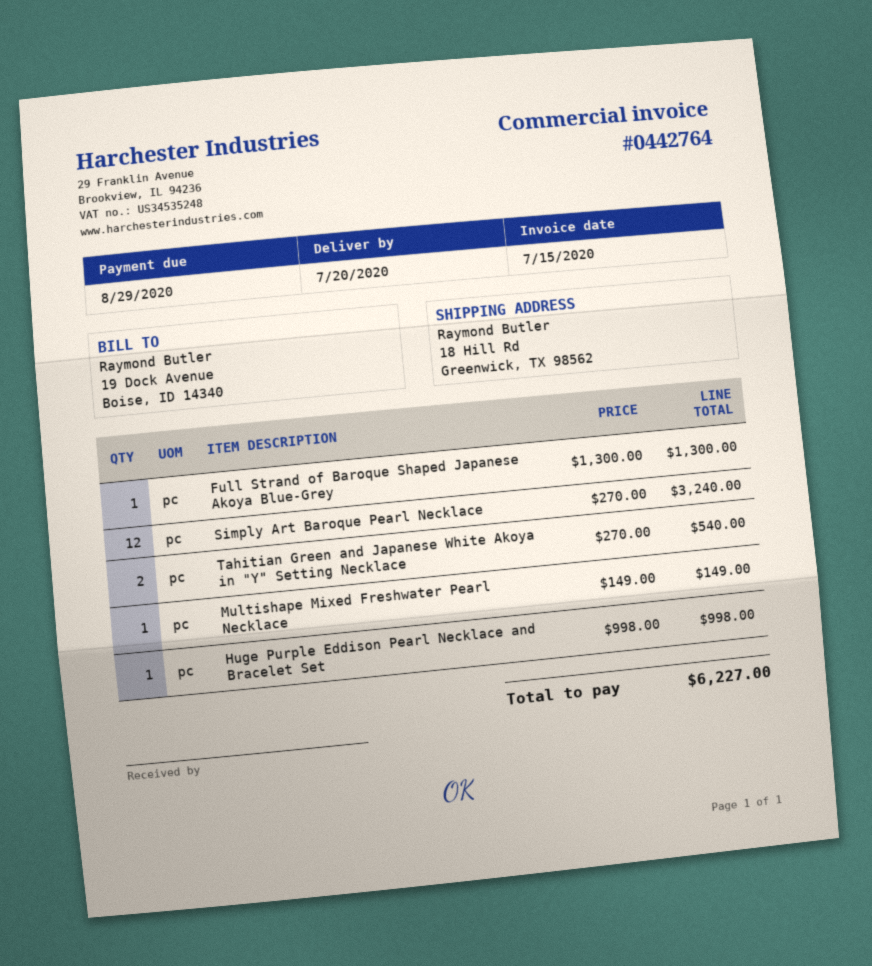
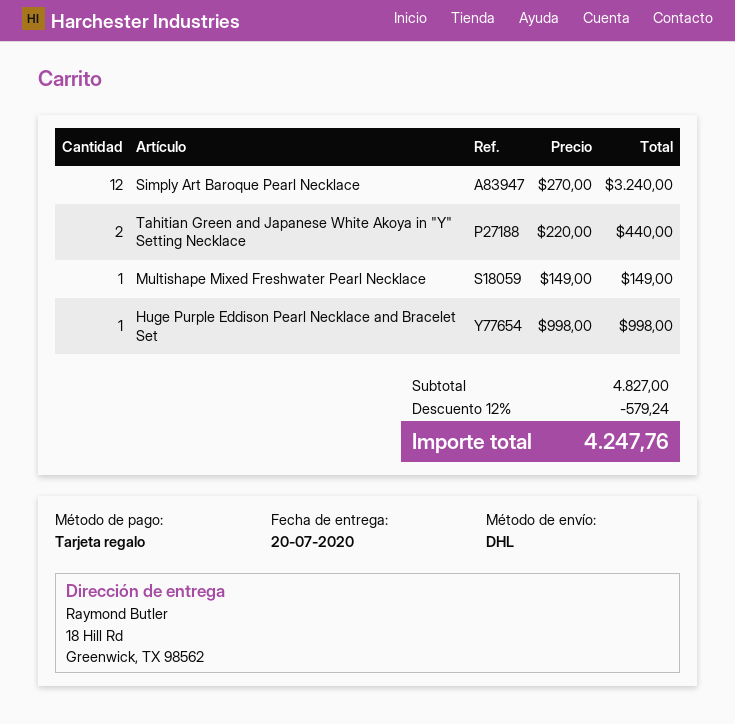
Full Strand of Baroque Shaped Japanese Akoya Blue-Grey: 1 x 1300.00 = 1300.00 -> none
Tahitian Green and Japanese White Akoya in "Y" Setting Necklace: 2 x 270.00 = 540.00 -> 2 x 220.00 = 440.00
discount: none -> 12% = 579.24
total: 6227.00 -> 4247.76

